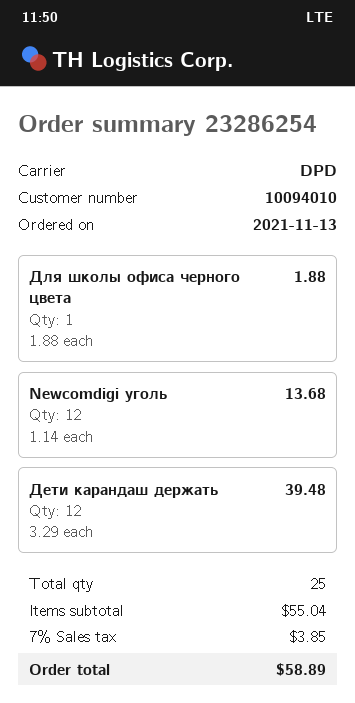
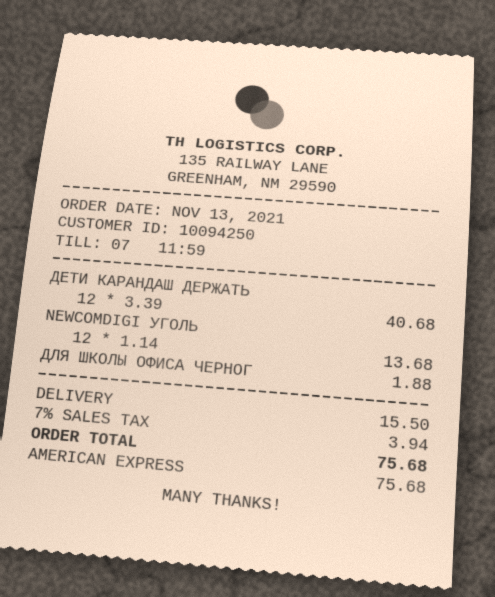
customer number: 10094010 -> 10094250
Дети карандаш держать: 12 x 3.29 = 39.48 -> 12 x 3.39 = 40.68
shipping: none -> 15.50
tax: 7% = 3.85 -> 7% = 3.94
total: 58.89 -> 75.68

